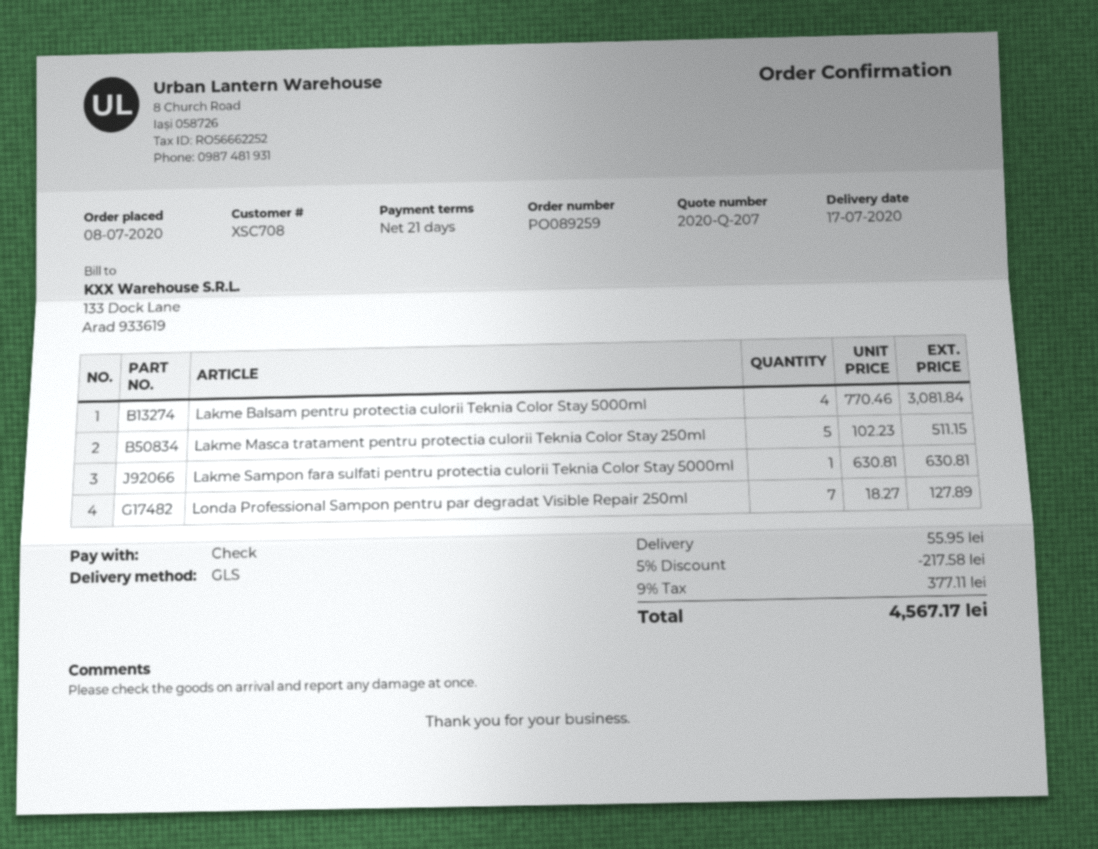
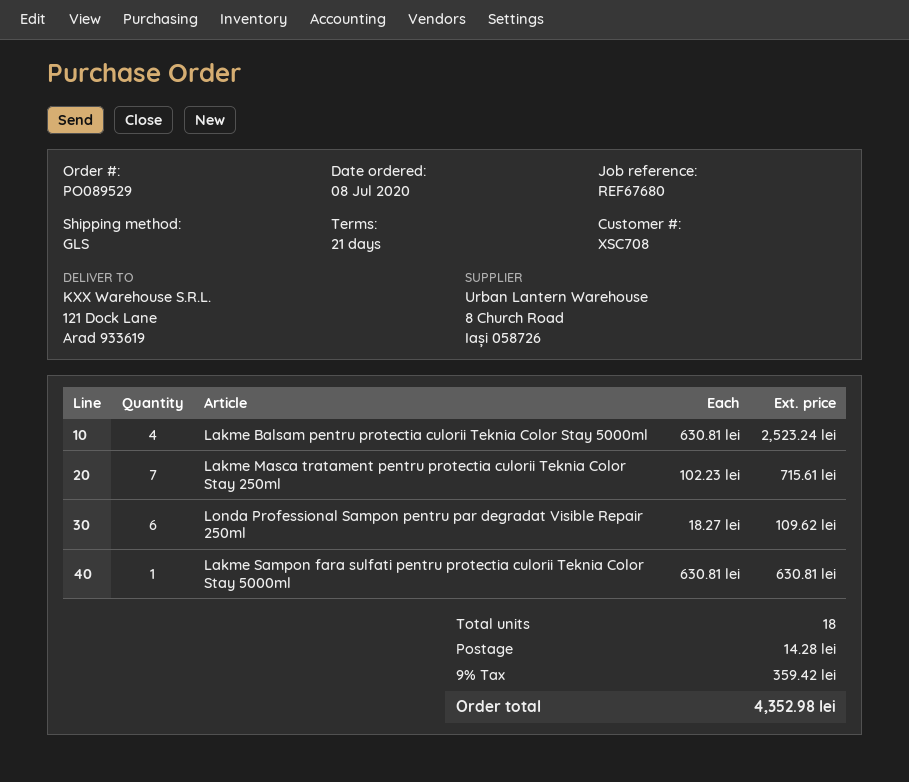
order number: PO089259 -> PO089529
Lakme Balsam pentru protectia culorii Teknia Color Stay 5000ml: 4 x 770.46 = 3081.84 -> 4 x 630.81 = 2523.24
Lakme Masca tratament pentru protectia culorii Teknia Color Stay 250ml: 5 x 102.23 = 511.15 -> 7 x 102.23 = 715.61
Londa Professional Sampon pentru par degradat Visible Repair 250ml: 7 x 18.27 = 127.89 -> 6 x 18.27 = 109.62
discount: 5% = 217.58 -> none
shipping: 55.95 -> 14.28
tax: 9% = 377.11 -> 9% = 359.42
total: 4567.17 -> 4352.98

